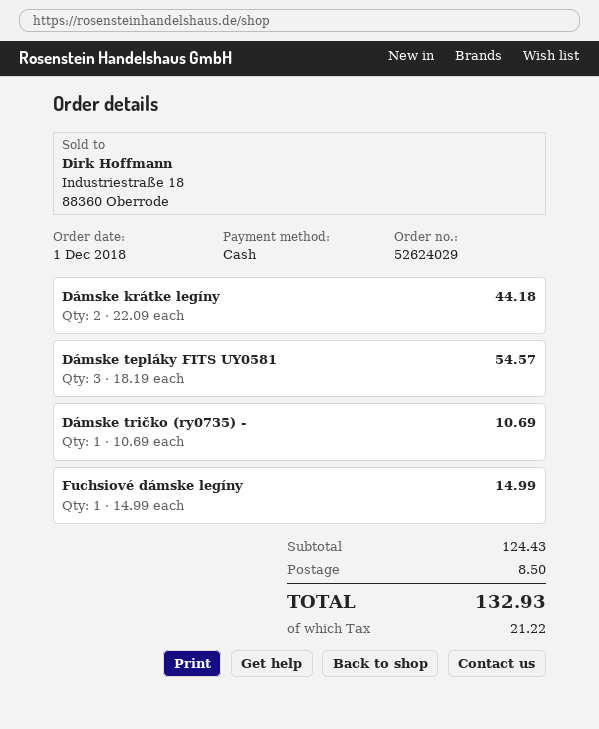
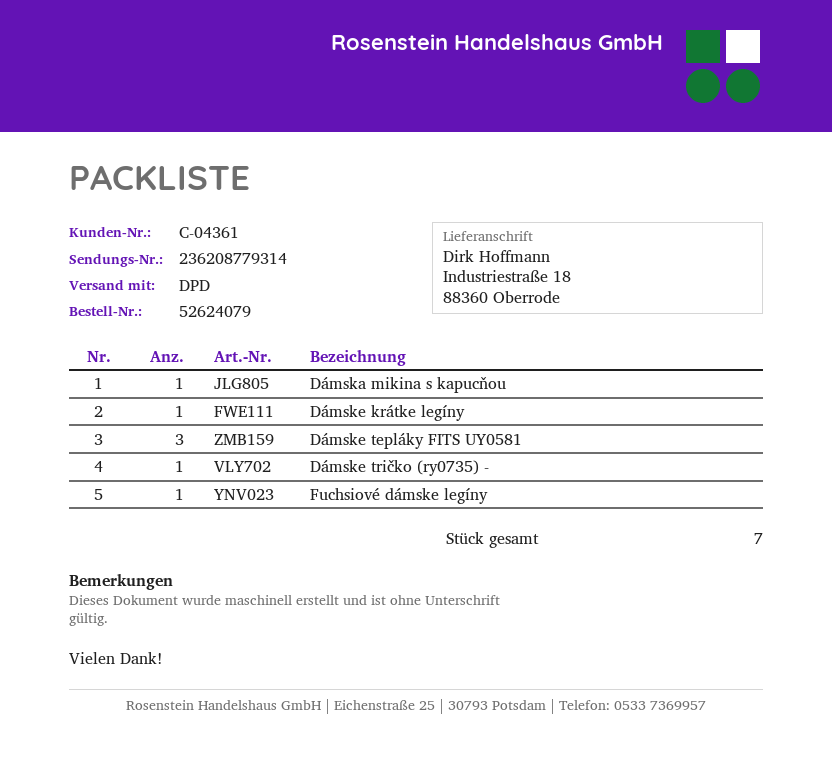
order number: 52624029 -> 52624079
Dámske krátke legíny: 2 -> 1
Dámska mikina s kapucňou: none -> 1

